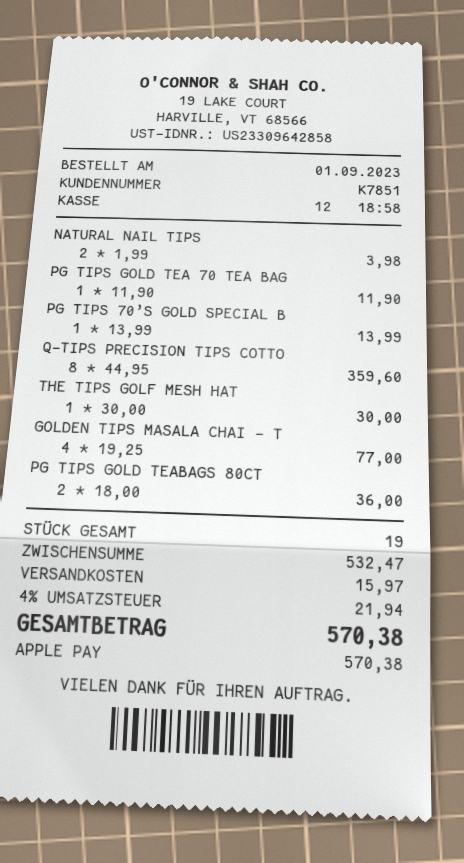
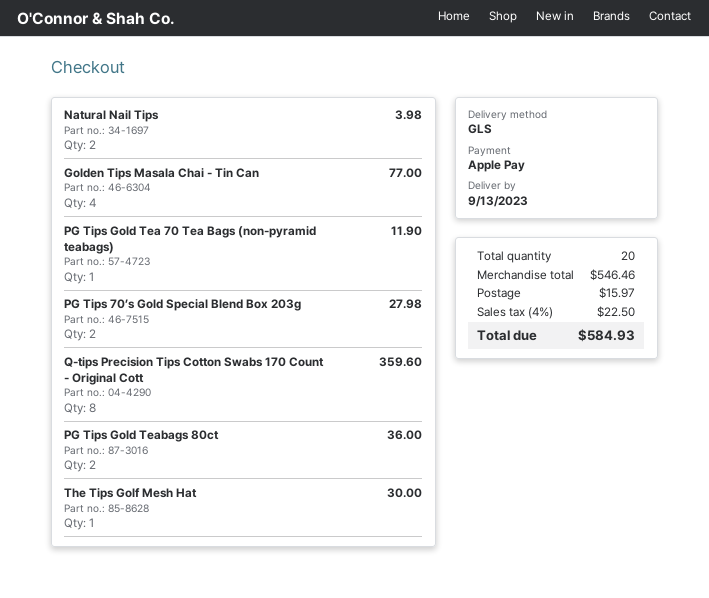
PG TIPS 70’S GOLD SPECIAL B: 1 for 13.99 -> 2 for 27.98
total quantity: 19 -> 20
subtotal: 532.47 -> 546.46
tax: 4% = 21.94 -> 4% = 22.50
total: 570.38 -> 584.93

